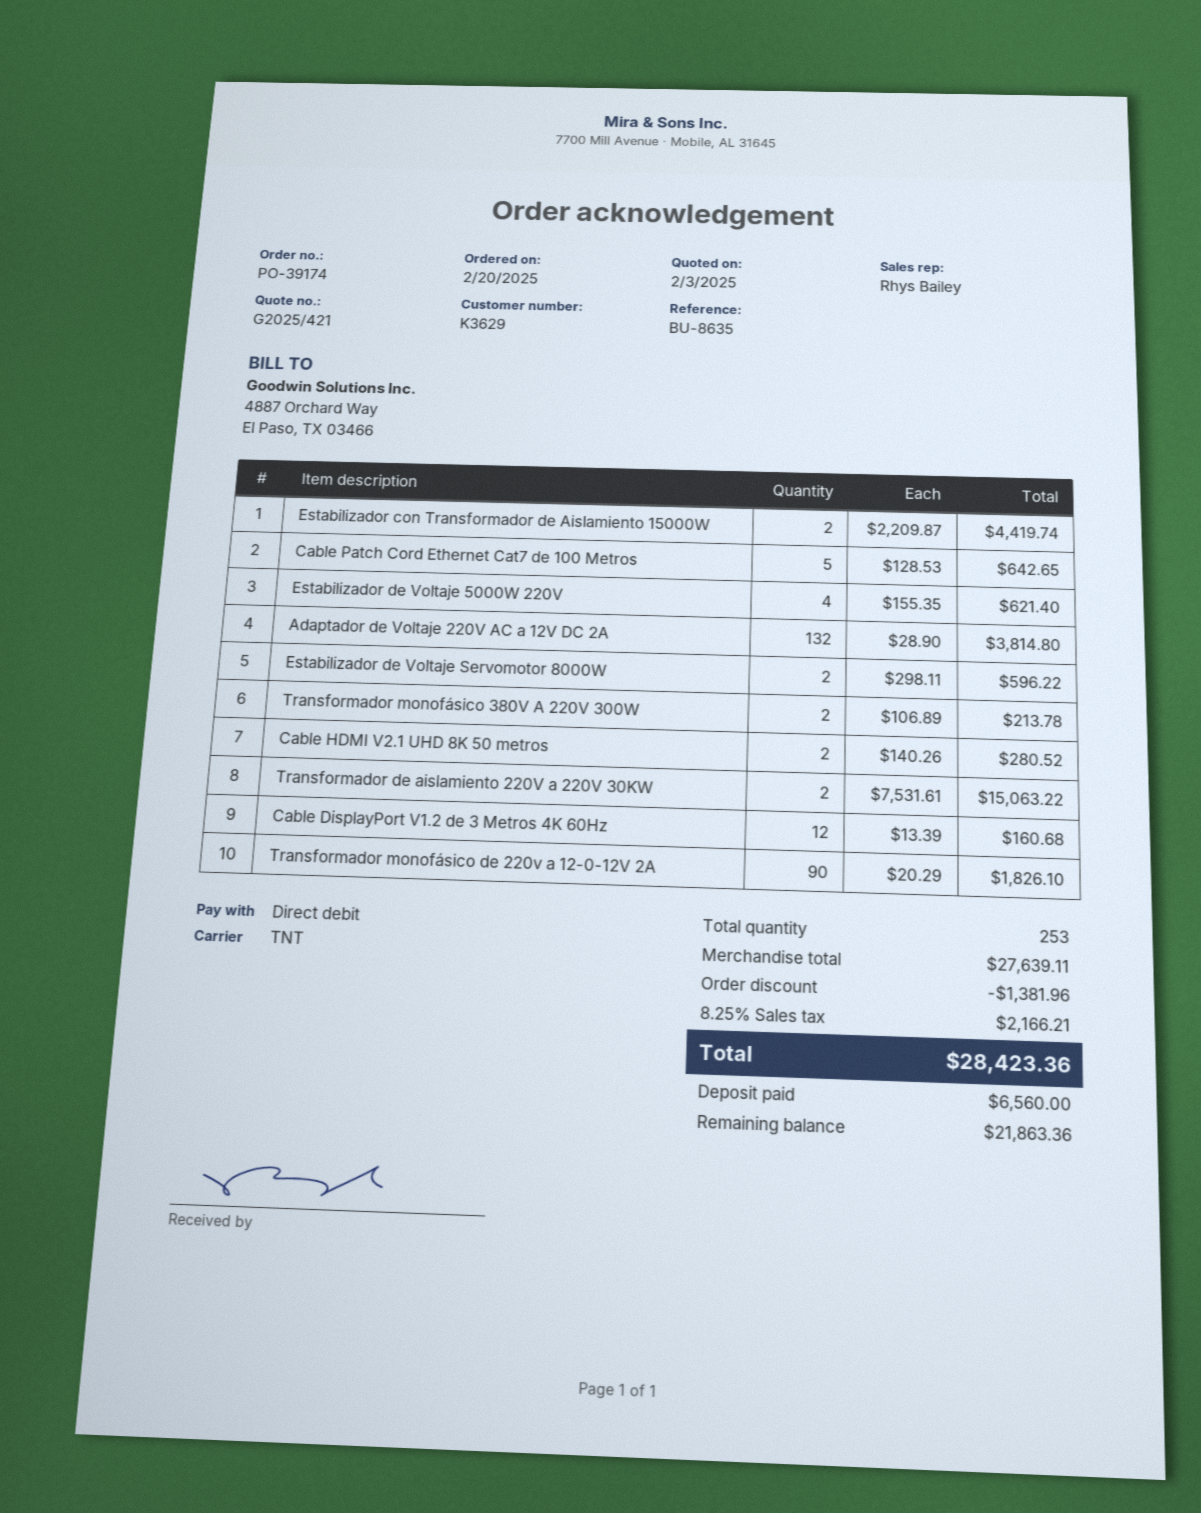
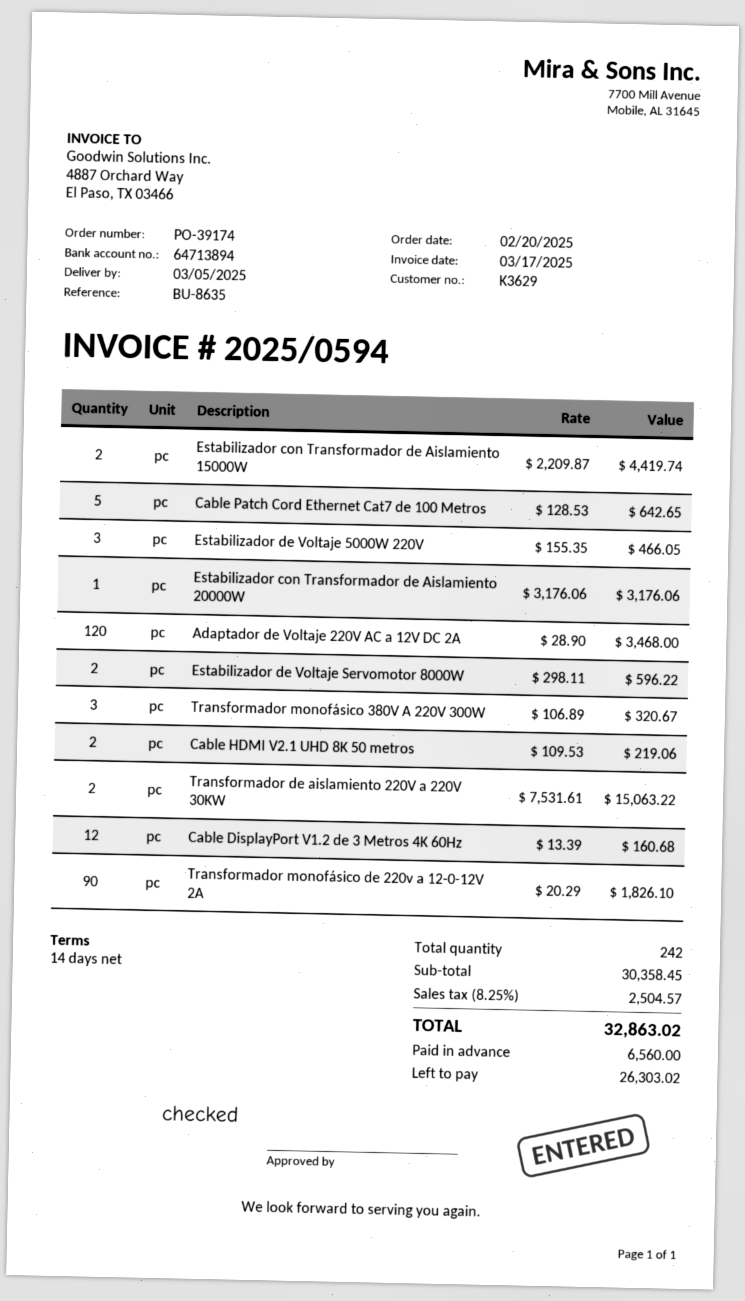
Estabilizador de Voltaje 5000W 220V: 4 x 155.35 = 621.40 -> 3 x 155.35 = 466.05
Adaptador de Voltaje 220V AC a 12V DC 2A: 132 x 28.90 = 3814.80 -> 120 x 28.90 = 3468.00
Transformador monofásico 380V A 220V 300W: 2 x 106.89 = 213.78 -> 3 x 106.89 = 320.67
Cable HDMI V2.1 UHD 8K 50 metros: 2 x 140.26 = 280.52 -> 2 x 109.53 = 219.06
Estabilizador con Transformador de Aislamiento 20000W: none -> 1 x 3176.06 = 3176.06
total quantity: 253 -> 242
subtotal: 27639.11 -> 30358.45
discount: 1381.96 -> none
tax: 8.25% = 2166.21 -> 8.25% = 2504.57
total: 28423.36 -> 32863.02
balance: 21863.36 -> 26303.02

